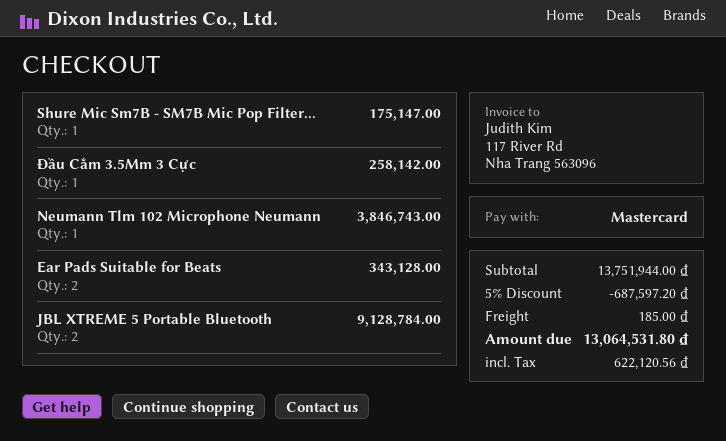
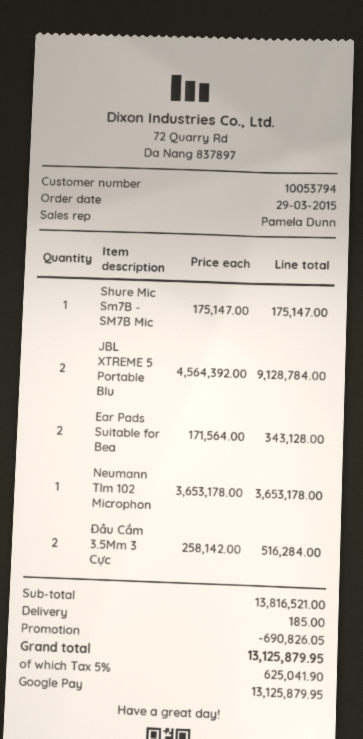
payment method: Mastercard -> Google Pay
Đầu Cắm 3.5Mm 3 Cực: 1 for 258142.00 -> 2 for 516284.00
Neumann Tlm 102 Microphone Neumann: 1 for 3846743.00 -> 1 for 3653178.00
subtotal: 13751944.00 -> 13816521.00
discount: 687597.20 -> 690826.05
tax: 622120.56 -> 625041.90
total: 13064531.80 -> 13125879.95

